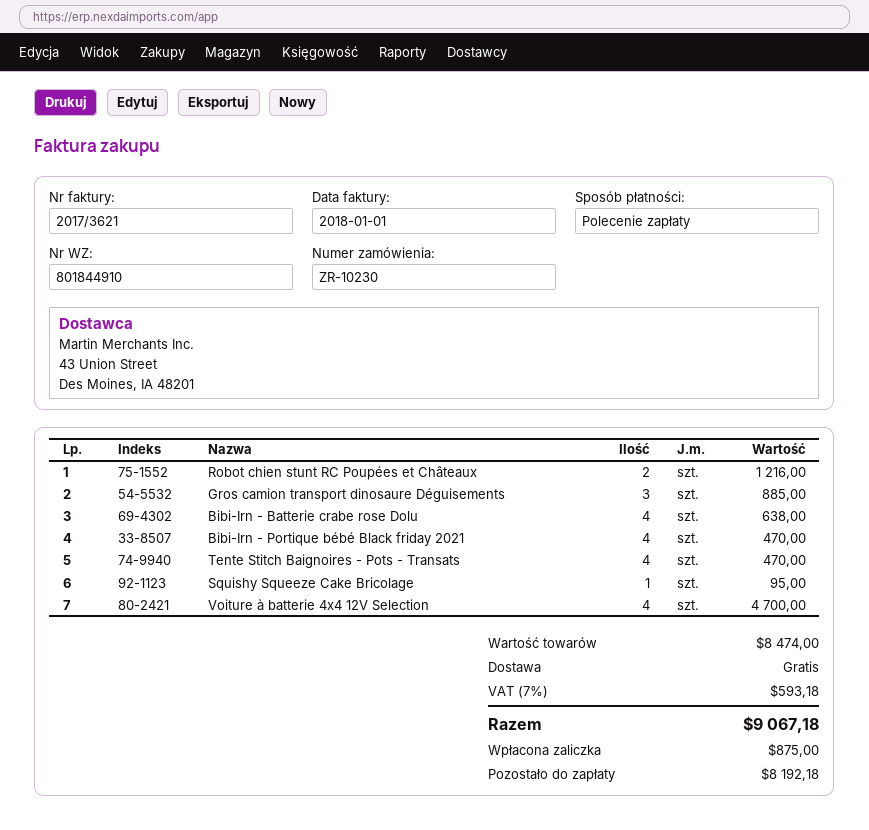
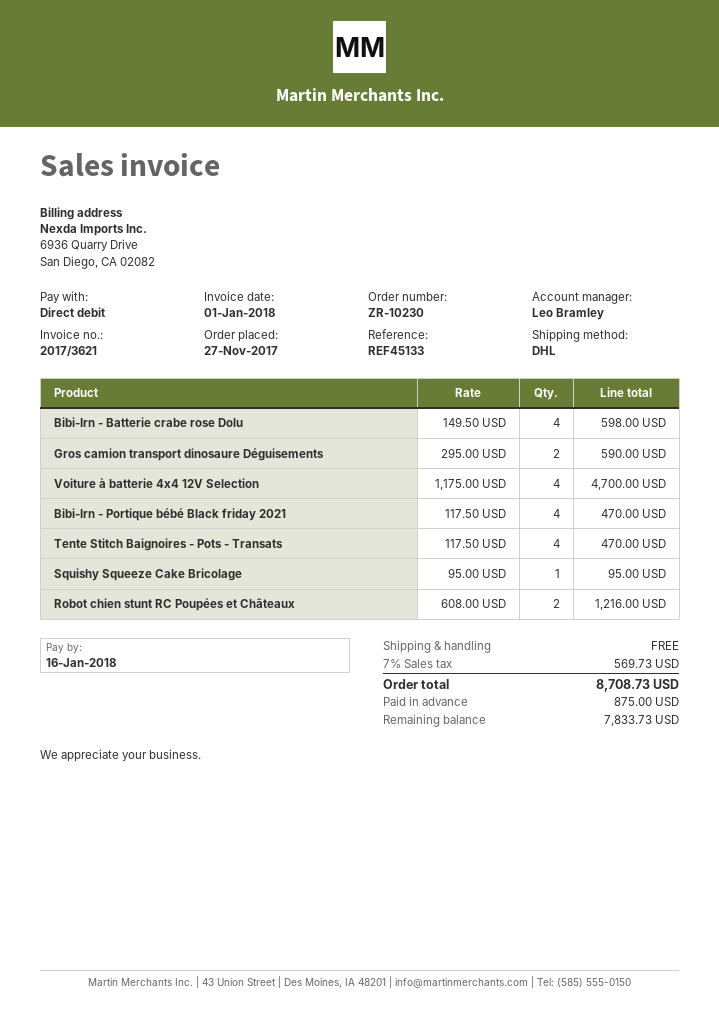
Gros camion transport dinosaure Déguisements: 3 for 885.00 -> 2 for 590.00
Bibi-Irn - Batterie crabe rose Dolu: 4 for 638.00 -> 4 for 598.00
tax: 7% = 593.18 -> 7% = 569.73
total: 9067.18 -> 8708.73
balance: 8192.18 -> 7833.73

